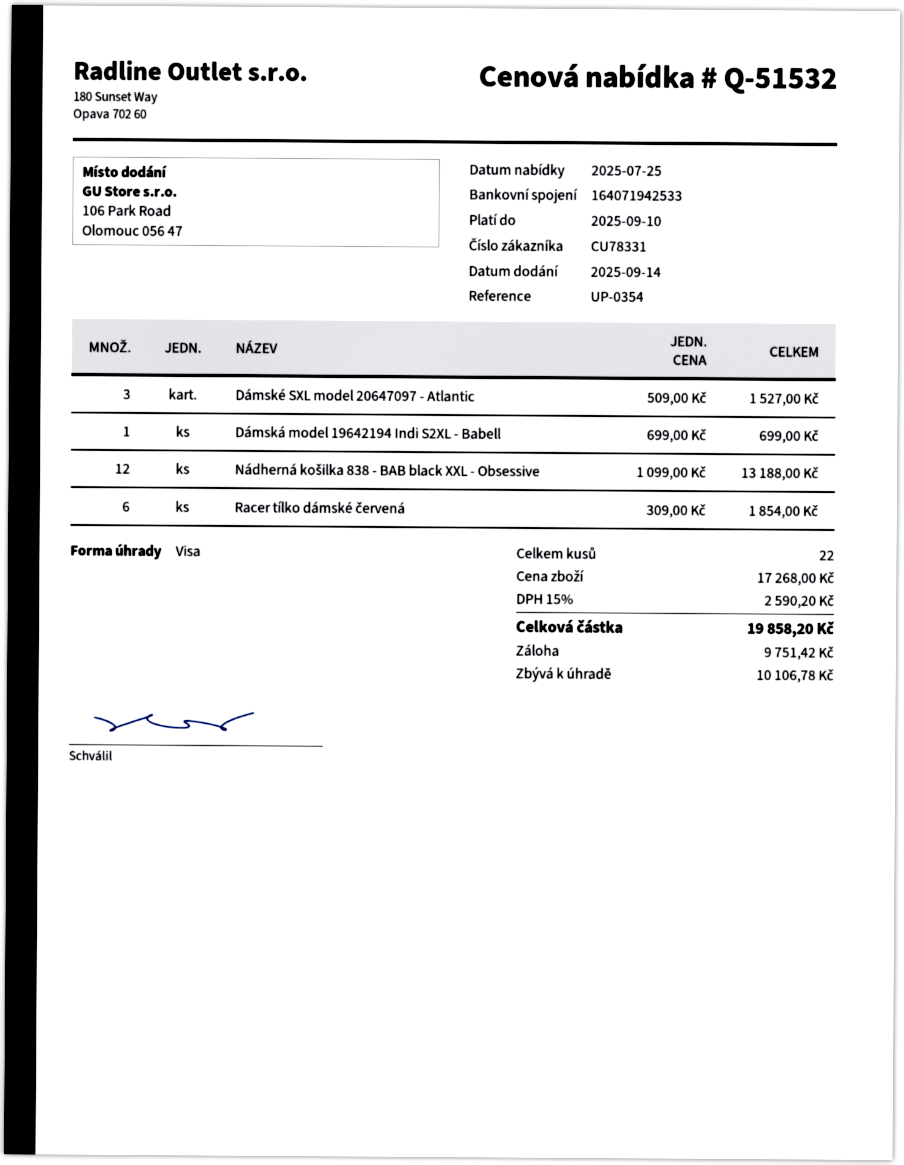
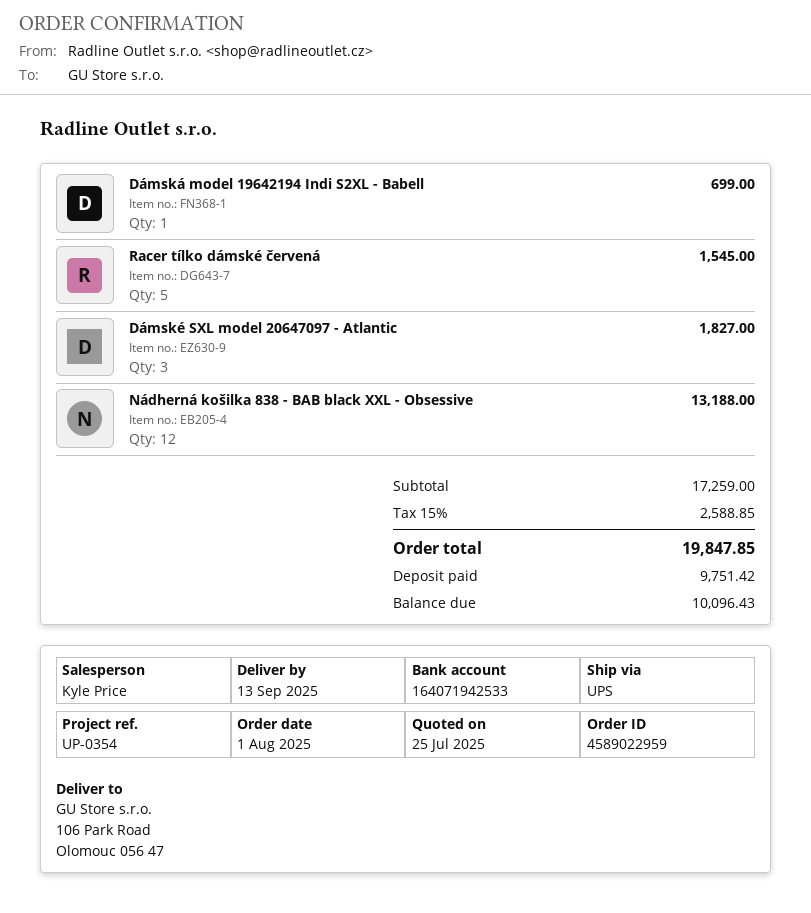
delivery date: 2025-09-14 -> 2025-09-13
Dámské SXL model 20647097 - Atlantic: 3 for 1527.00 -> 3 for 1827.00
Racer tílko dámské červená: 6 for 1854.00 -> 5 for 1545.00
subtotal: 17268.00 -> 17259.00
tax: 15% = 2590.20 -> 15% = 2588.85
total: 19858.20 -> 19847.85
balance: 10106.78 -> 10096.43

